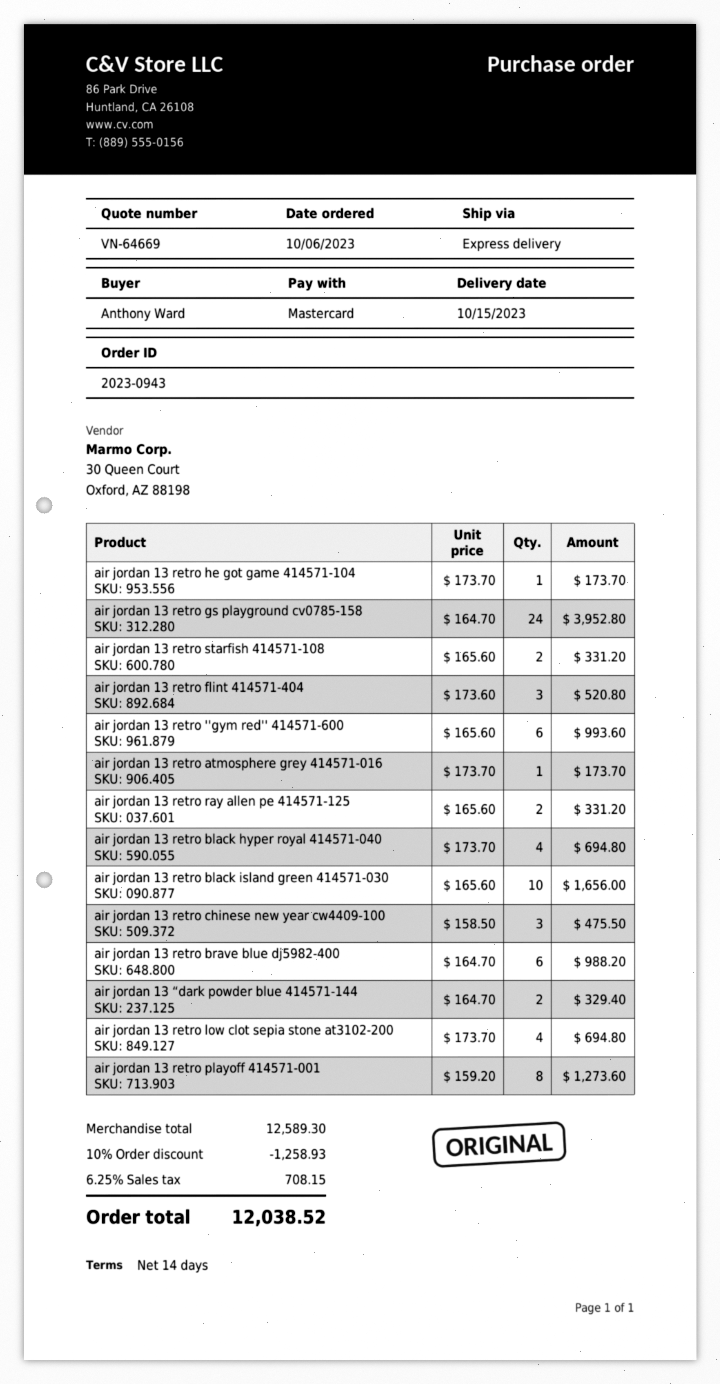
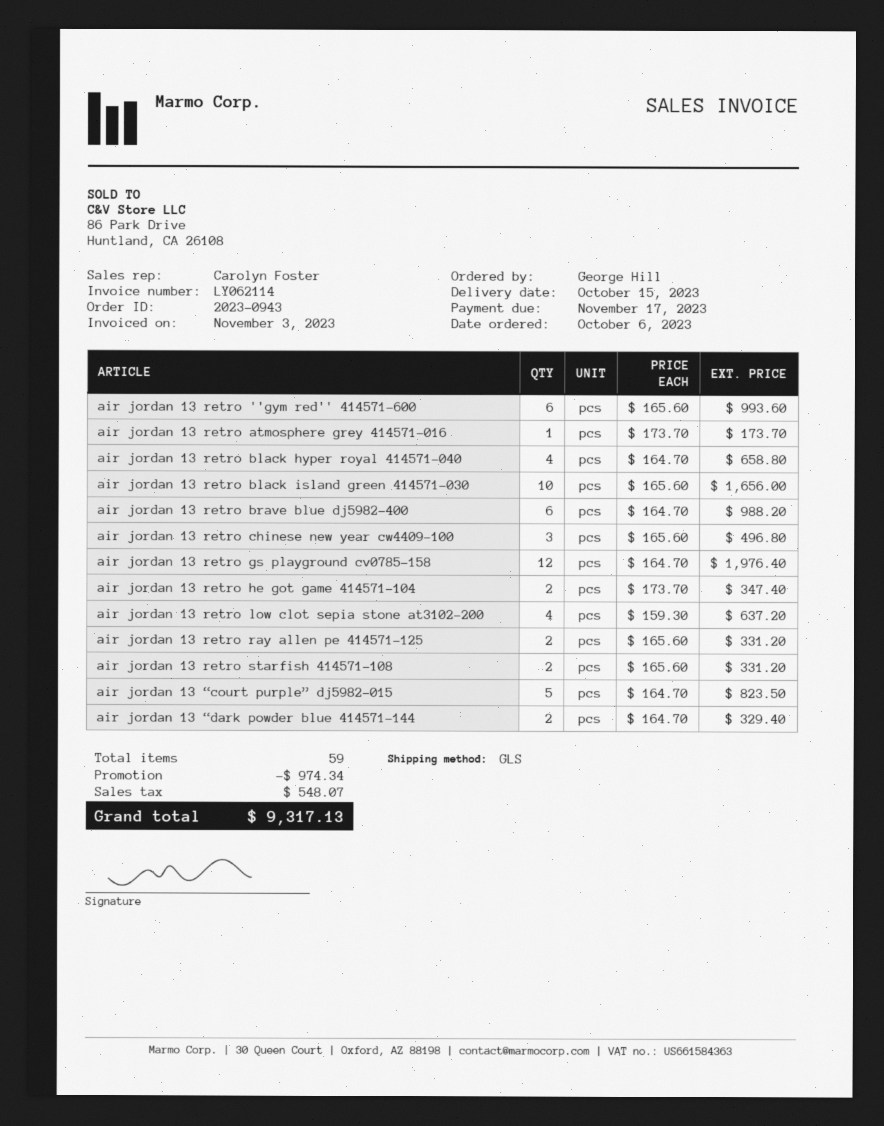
ordered by: Anthony Ward -> George Hill
shipping method: express -> GLS
air jordan 13 retro he got game 414571-104: 1 x 173.70 = 173.70 -> 2 x 173.70 = 347.40
air jordan 13 retro gs playground cv0785-158: 24 x 164.70 = 3952.80 -> 12 x 164.70 = 1976.40
air jordan 13 retro flint 414571-404: 3 x 173.60 = 520.80 -> none
air jordan 13 retro black hyper royal 414571-040: 4 x 173.70 = 694.80 -> 4 x 164.70 = 658.80
air jordan 13 retro chinese new year cw4409-100: 3 x 158.50 = 475.50 -> 3 x 165.60 = 496.80
air jordan 13 retro low clot sepia stone at3102-200: 4 x 173.70 = 694.80 -> 4 x 159.30 = 637.20
air jordan 13 retro playoff 414571-001: 8 x 159.20 = 1273.60 -> none
air jordan 13 “court purple” dj5982-015: none -> 5 x 164.70 = 823.50
discount: 1258.93 -> 974.34
tax: 708.15 -> 548.07
total: 12038.52 -> 9317.13

